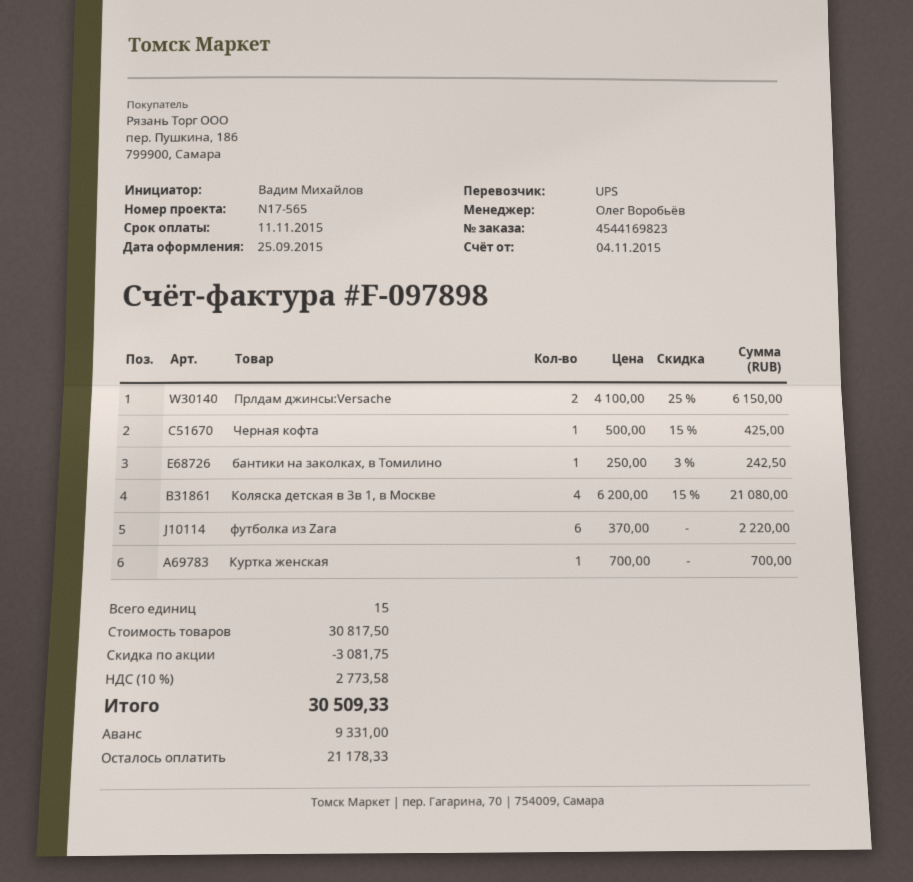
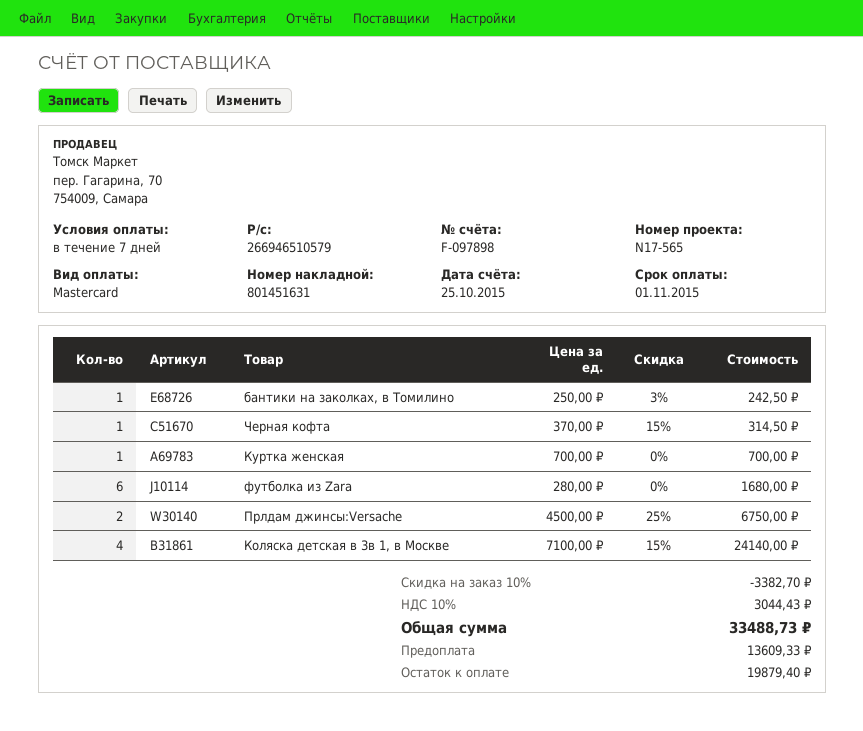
invoice date: 2015-11-04 -> 2015-10-25
due date: 2015-11-11 -> 2015-11-01
Прлдам джинсы:Versache: 2 x 4100.00 - 25% = 6150.00 -> 2 x 4500.00 - 25% = 6750.00
Черная кофта: 1 x 500.00 - 15% = 425.00 -> 1 x 370.00 - 15% = 314.50
Коляска детская в 3в 1, в Москве: 4 x 6200.00 - 15% = 21080.00 -> 4 x 7100.00 - 15% = 24140.00
футболка из Zara: 6 x 370.00 = 2220.00 -> 6 x 280.00 = 1680.00
discount: 3081.75 -> 3382.70
tax: 10% = 2773.58 -> 10% = 3044.43
total: 30509.33 -> 33488.73
deposit: 9331.00 -> 13609.33
balance: 21178.33 -> 19879.40

